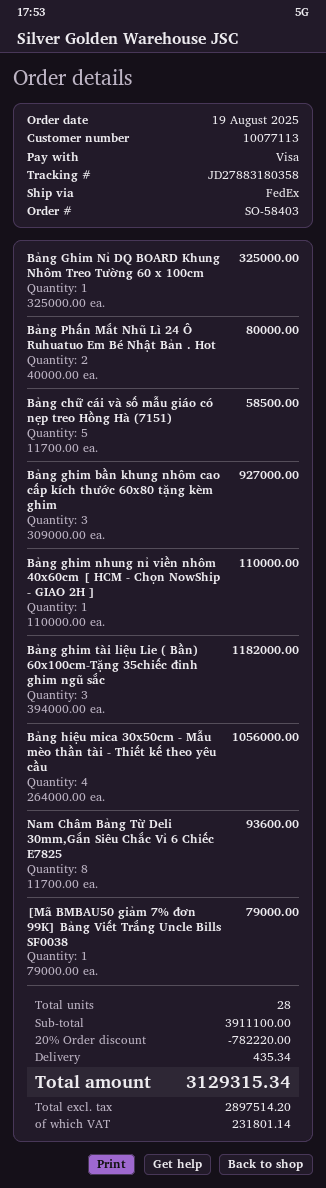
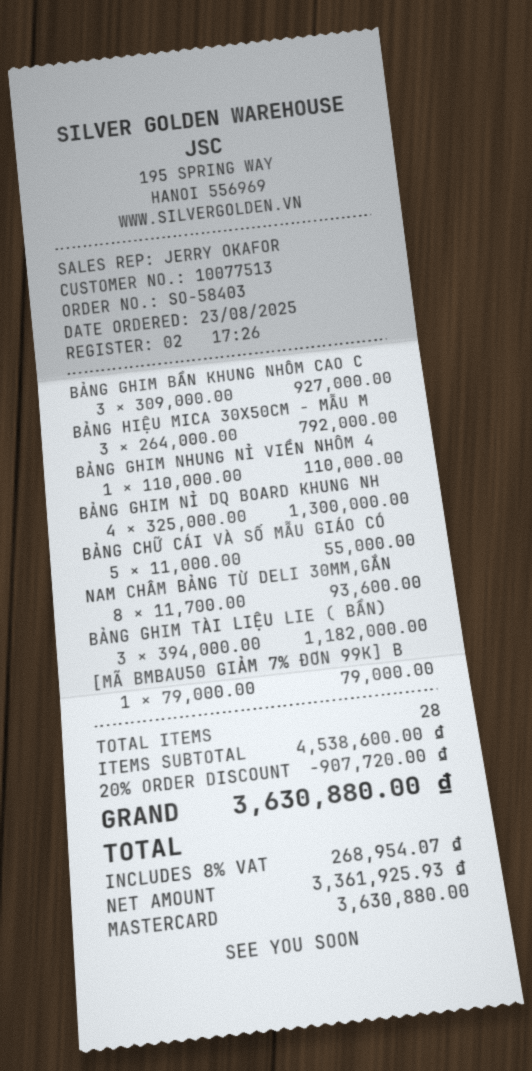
order date: 2025-08-19 -> 2025-08-23
customer number: 10077113 -> 10077513
payment method: Visa -> Mastercard
Bảng Ghim Nỉ DQ BOARD Khung Nhôm Treo Tường 60 x 100cm: 1 x 325000.00 = 325000.00 -> 4 x 325000.00 = 1300000.00
Bảng Phấn Mắt Nhũ Lì 24 Ô Ruhuatuo Em Bé Nhật Bản . Hot: 2 x 40000.00 = 80000.00 -> none
Bảng chữ cái và số mẫu giáo có nẹp treo Hồng Hà (7151): 5 x 11700.00 = 58500.00 -> 5 x 11000.00 = 55000.00
Bảng hiệu mica 30x50cm - Mẫu mèo thần tài - Thiết kế theo yêu cầu: 4 x 264000.00 = 1056000.00 -> 3 x 264000.00 = 792000.00
subtotal: 3911100.00 -> 4538600.00
discount: 20% = 782220.00 -> 20% = 907720.00
shipping: 435.34 -> none
net: 2897514.20 -> 3361925.93
tax: 231801.14 -> 268954.07
total: 3129315.34 -> 3630880.00

